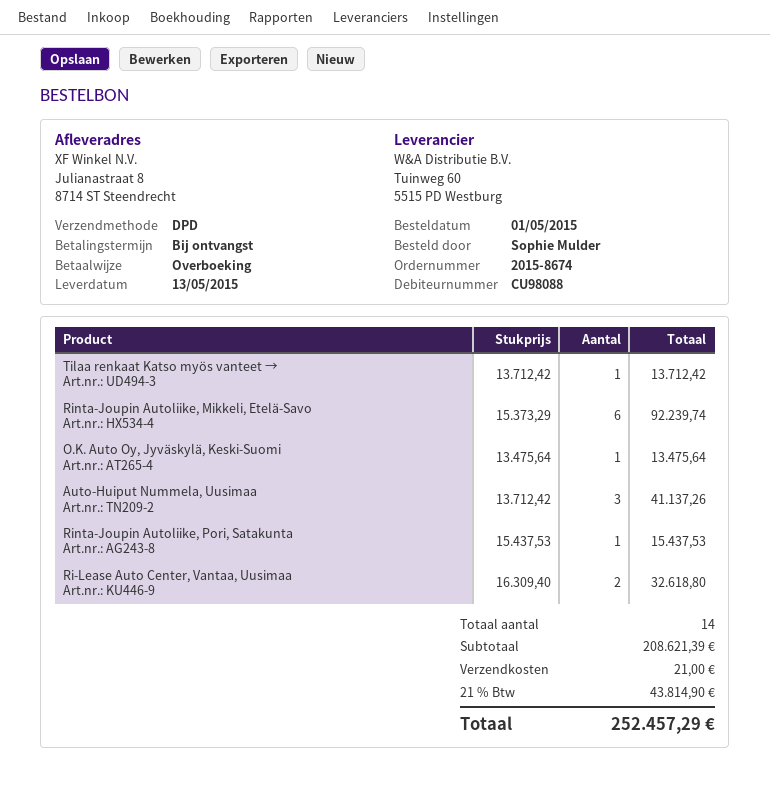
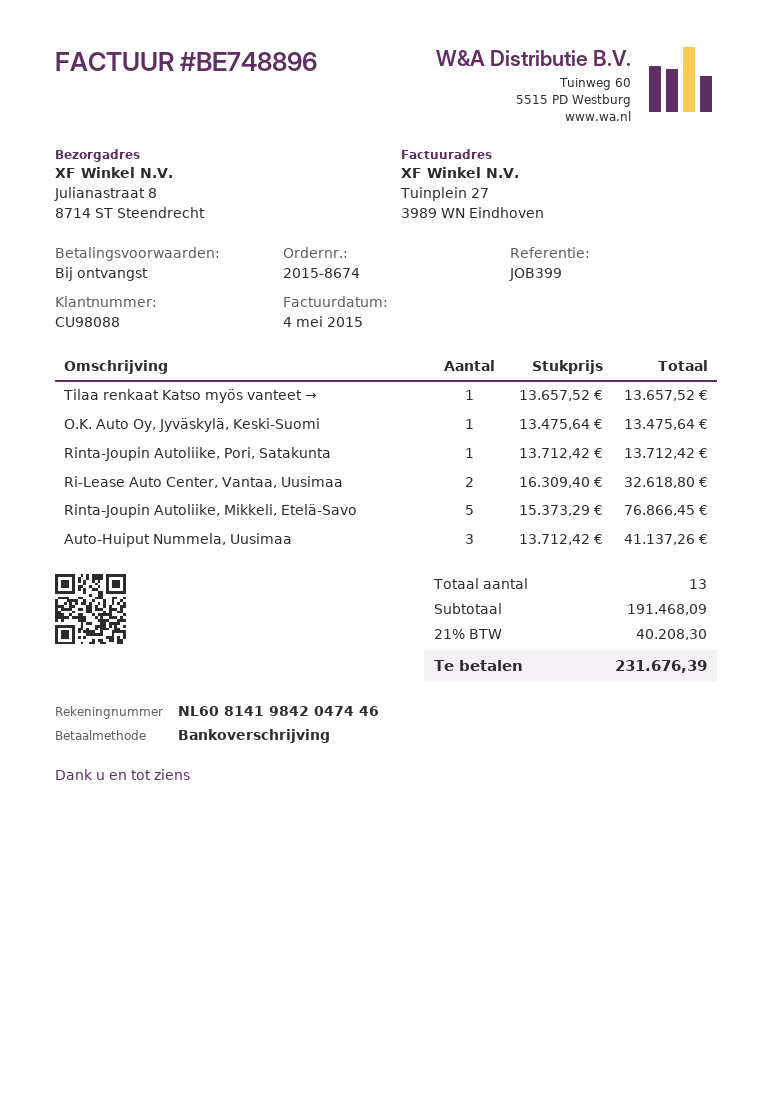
Tilaa renkaat Katso myös vanteet →: 1 x 13712.42 = 13712.42 -> 1 x 13657.52 = 13657.52
Rinta-Joupin Autoliike, Mikkeli, Etelä-Savo: 6 x 15373.29 = 92239.74 -> 5 x 15373.29 = 76866.45
Rinta-Joupin Autoliike, Pori, Satakunta: 1 x 15437.53 = 15437.53 -> 1 x 13712.42 = 13712.42
total quantity: 14 -> 13
subtotal: 208621.39 -> 191468.09
shipping: 21.00 -> none
tax: 21% = 43814.90 -> 21% = 40208.30
total: 252457.29 -> 231676.39

